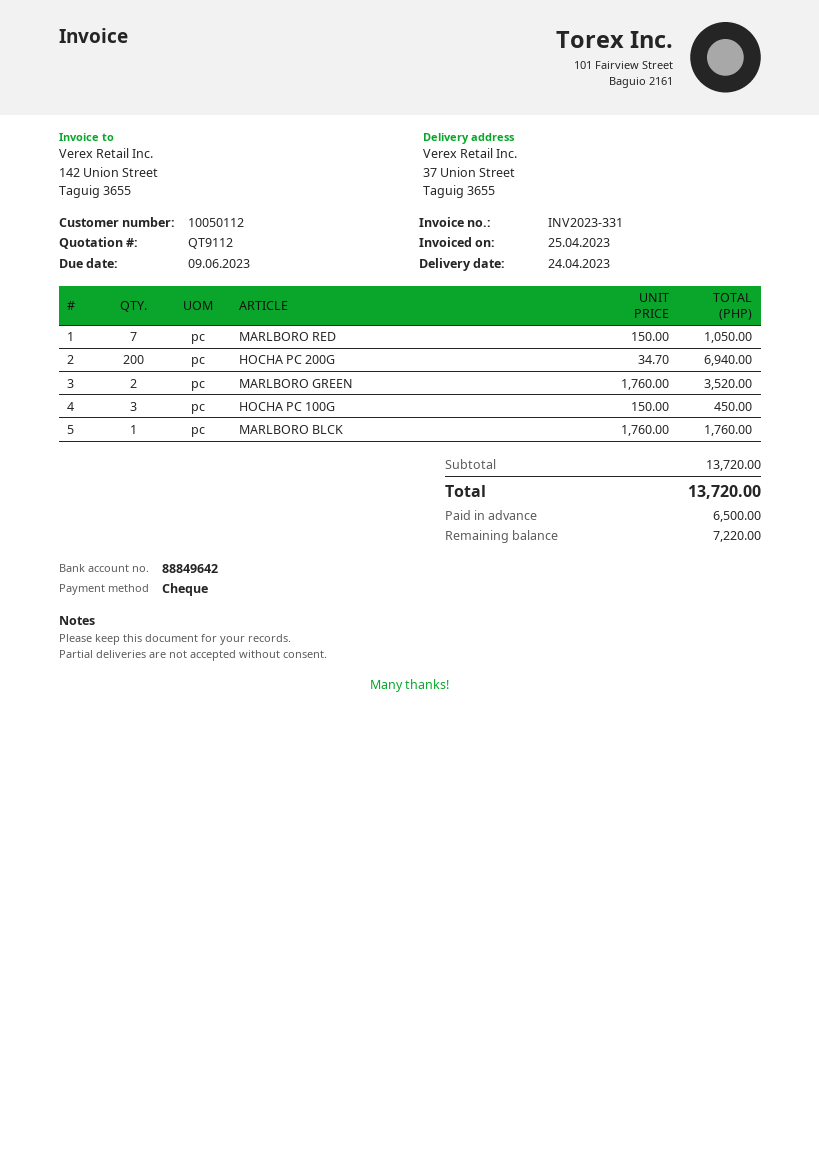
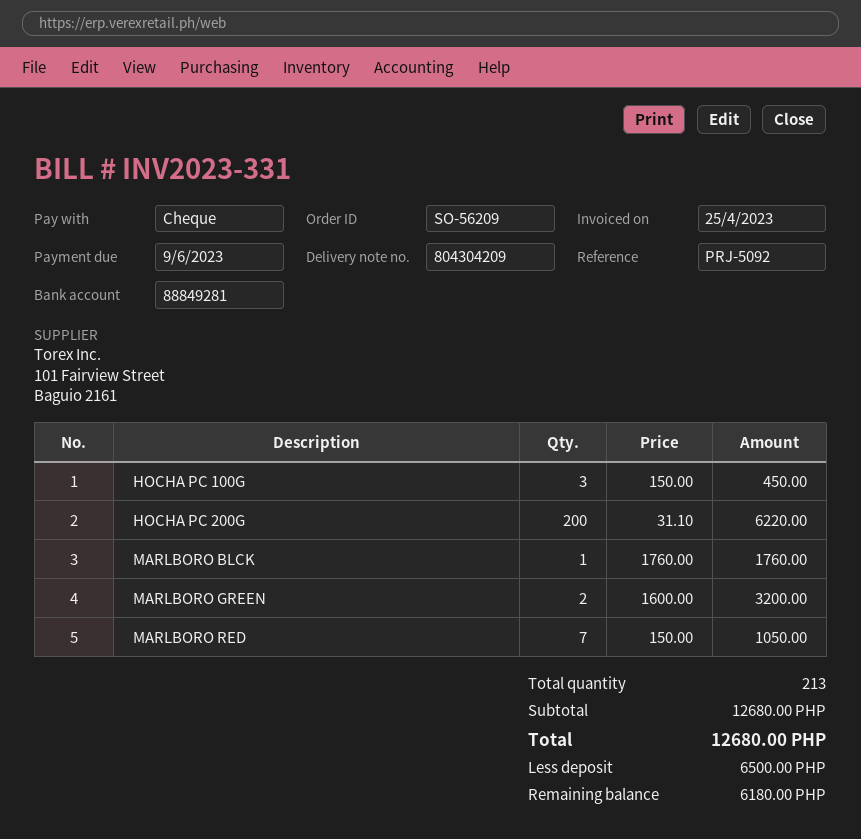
bank account: 88849642 -> 88849281
HOCHA PC 200G: 200 x 34.70 = 6940.00 -> 200 x 31.10 = 6220.00
MARLBORO GREEN: 2 x 1760.00 = 3520.00 -> 2 x 1600.00 = 3200.00
subtotal: 13720.00 -> 12680.00
total: 13720.00 -> 12680.00
balance: 7220.00 -> 6180.00

